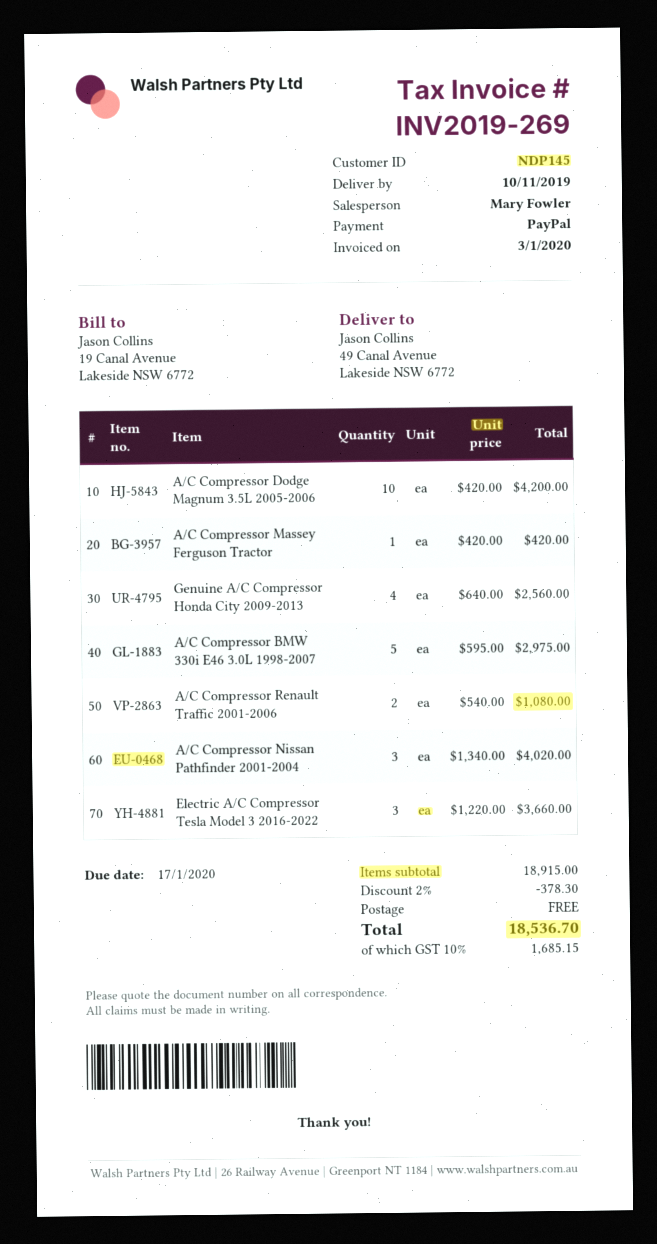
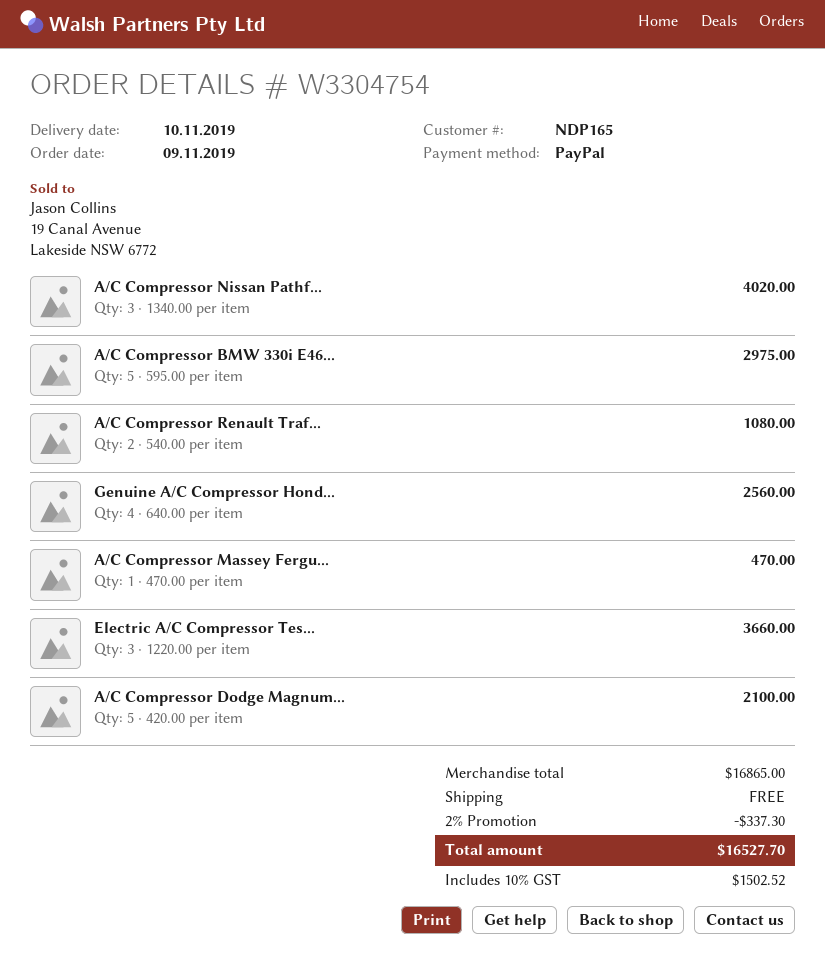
customer number: NDP145 -> NDP165
A/C Compressor Dodge Magnum 3.5L 2005-2006: 10 x 420.00 = 4200.00 -> 5 x 420.00 = 2100.00
A/C Compressor Massey Ferguson Tractor: 1 x 420.00 = 420.00 -> 1 x 470.00 = 470.00
subtotal: 18915.00 -> 16865.00
discount: 2% = 378.30 -> 2% = 337.30
tax: 10% = 1685.15 -> 10% = 1502.52
total: 18536.70 -> 16527.70

